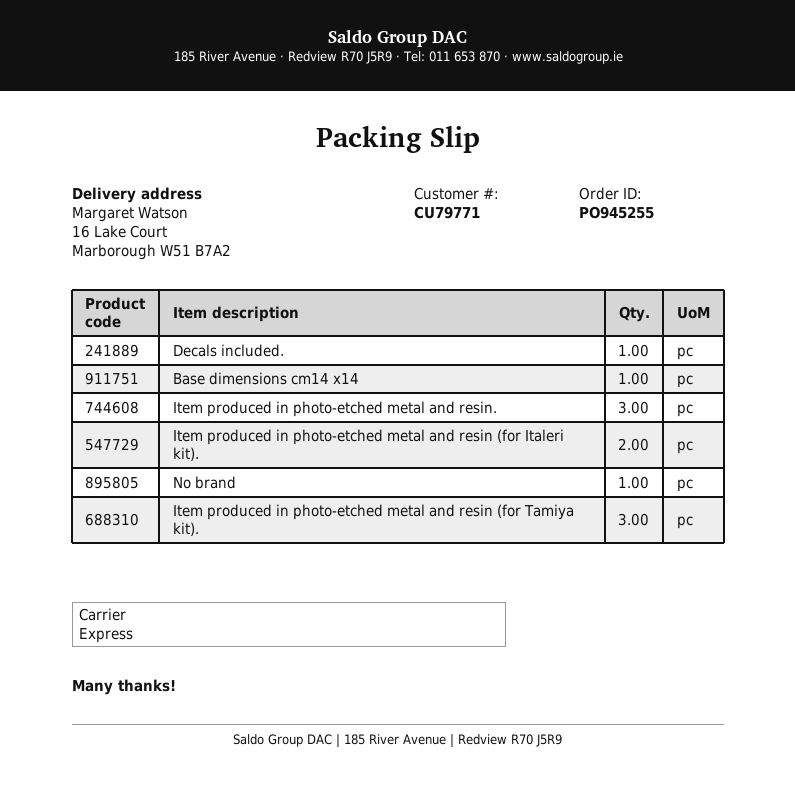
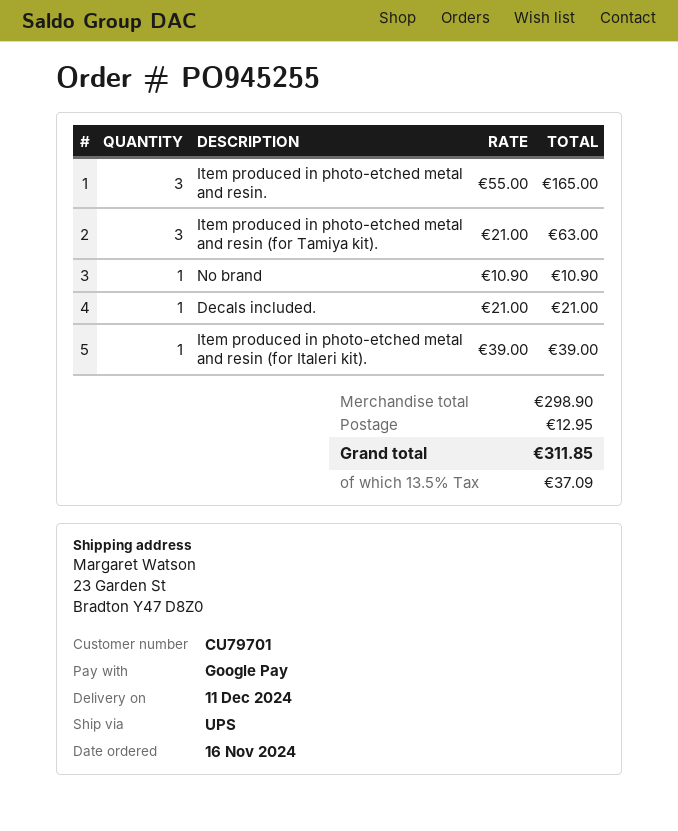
customer number: CU79771 -> CU79701
shipping method: express -> UPS
ship to: 16 Lake Court, Marborough W51 B7A2 -> 23 Garden St, Bradton Y47 D8Z0
Base dimensions cm14 x14: 1 -> none
Item produced in photo-etched metal and resin (for Italeri kit).: 2 -> 1

